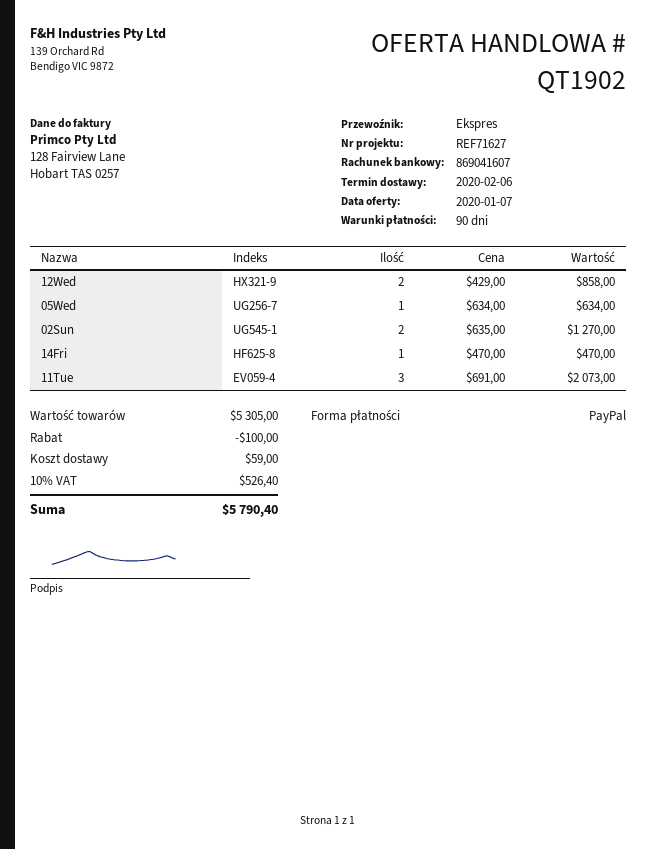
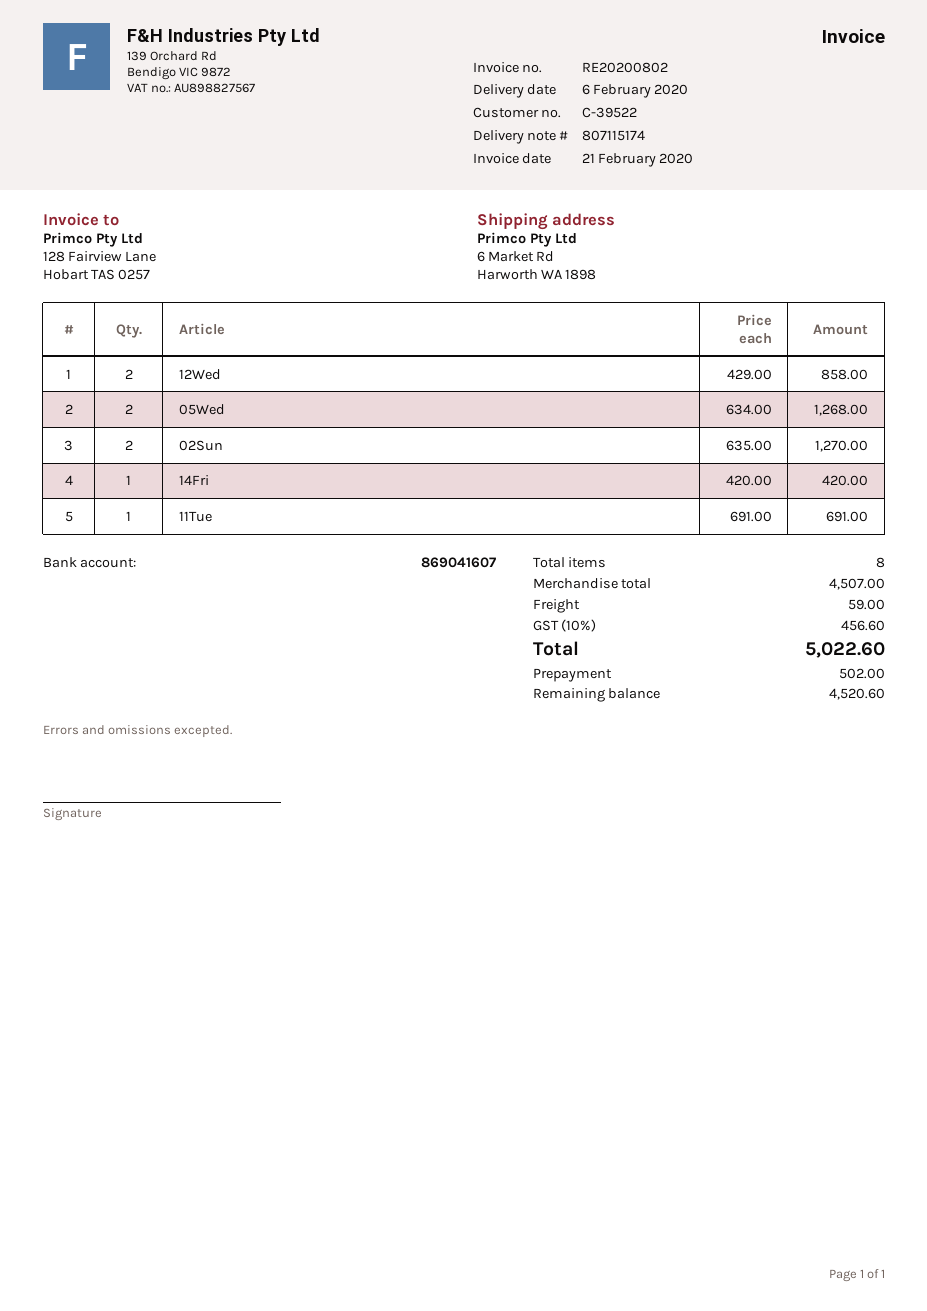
05Wed: 1 x 634.00 = 634.00 -> 2 x 634.00 = 1268.00
14Fri: 1 x 470.00 = 470.00 -> 1 x 420.00 = 420.00
11Tue: 3 x 691.00 = 2073.00 -> 1 x 691.00 = 691.00
subtotal: 5305.00 -> 4507.00
discount: 100.00 -> none
tax: 10% = 526.40 -> 10% = 456.60
total: 5790.40 -> 5022.60

